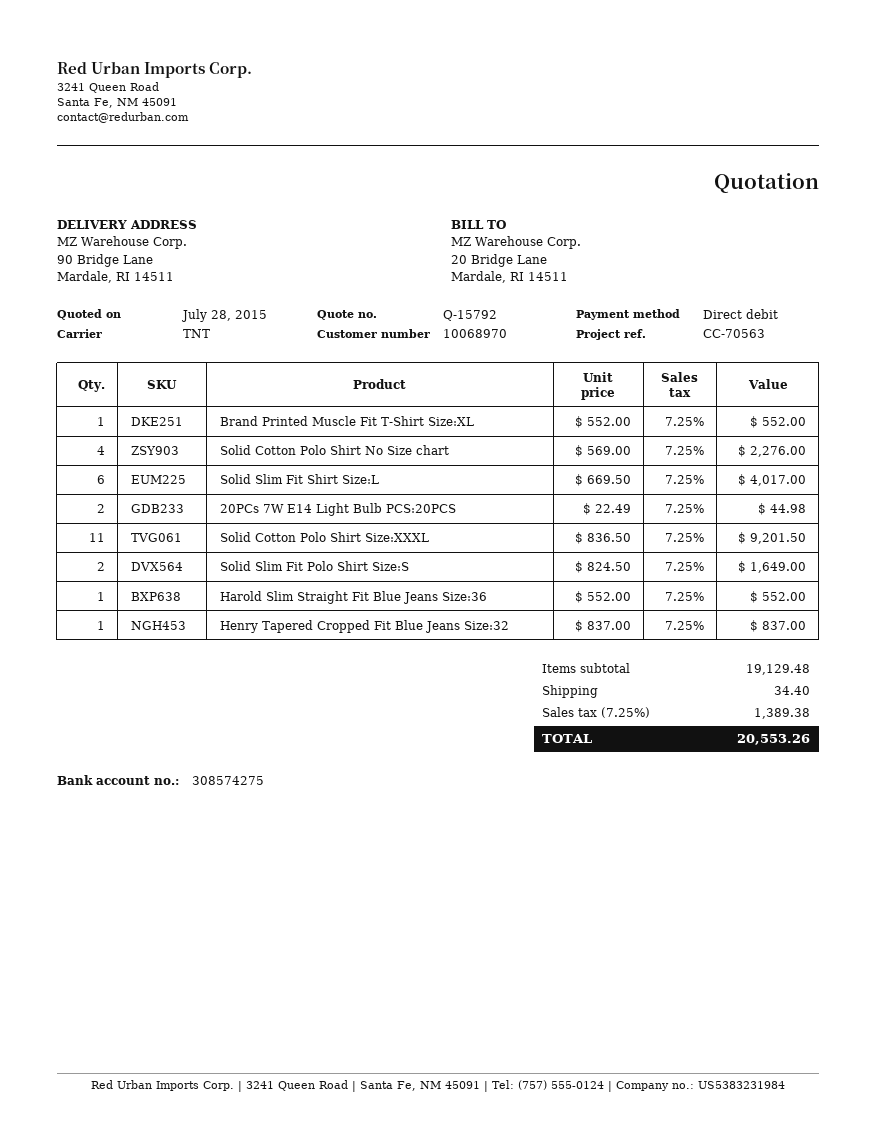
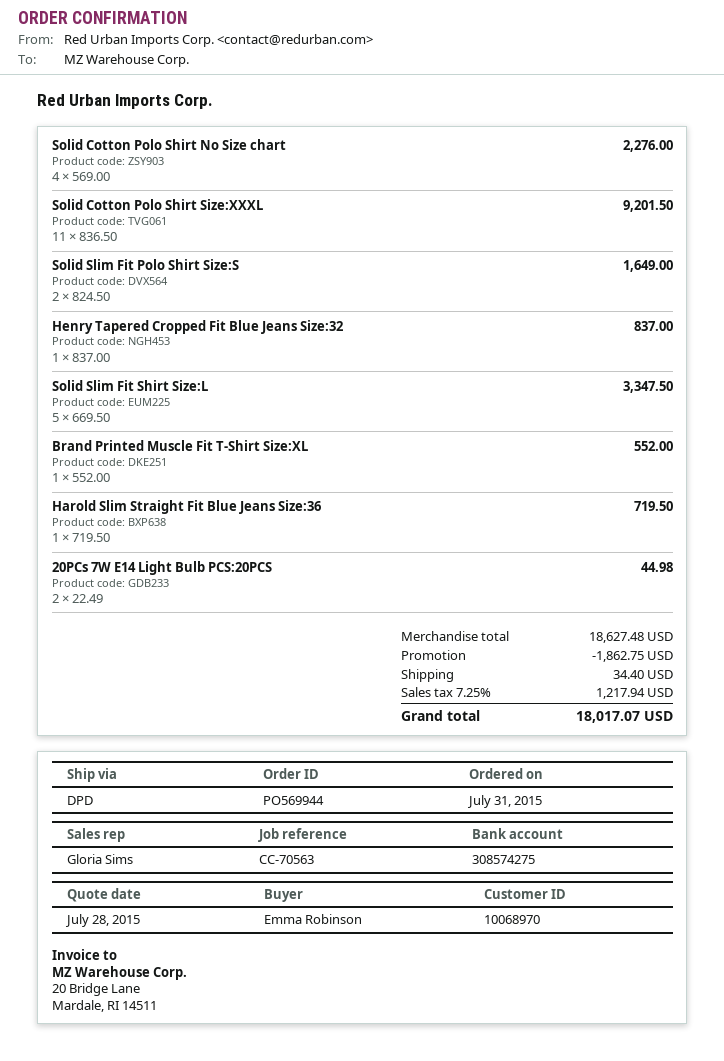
shipping method: TNT -> DPD
Solid Slim Fit Shirt Size:L: 6 x 669.50 = 4017.00 -> 5 x 669.50 = 3347.50
Harold Slim Straight Fit Blue Jeans Size:36: 1 x 552.00 = 552.00 -> 1 x 719.50 = 719.50
subtotal: 19129.48 -> 18627.48
discount: none -> 1862.75
tax: 7.25% = 1389.38 -> 7.25% = 1217.94
total: 20553.26 -> 18017.07

